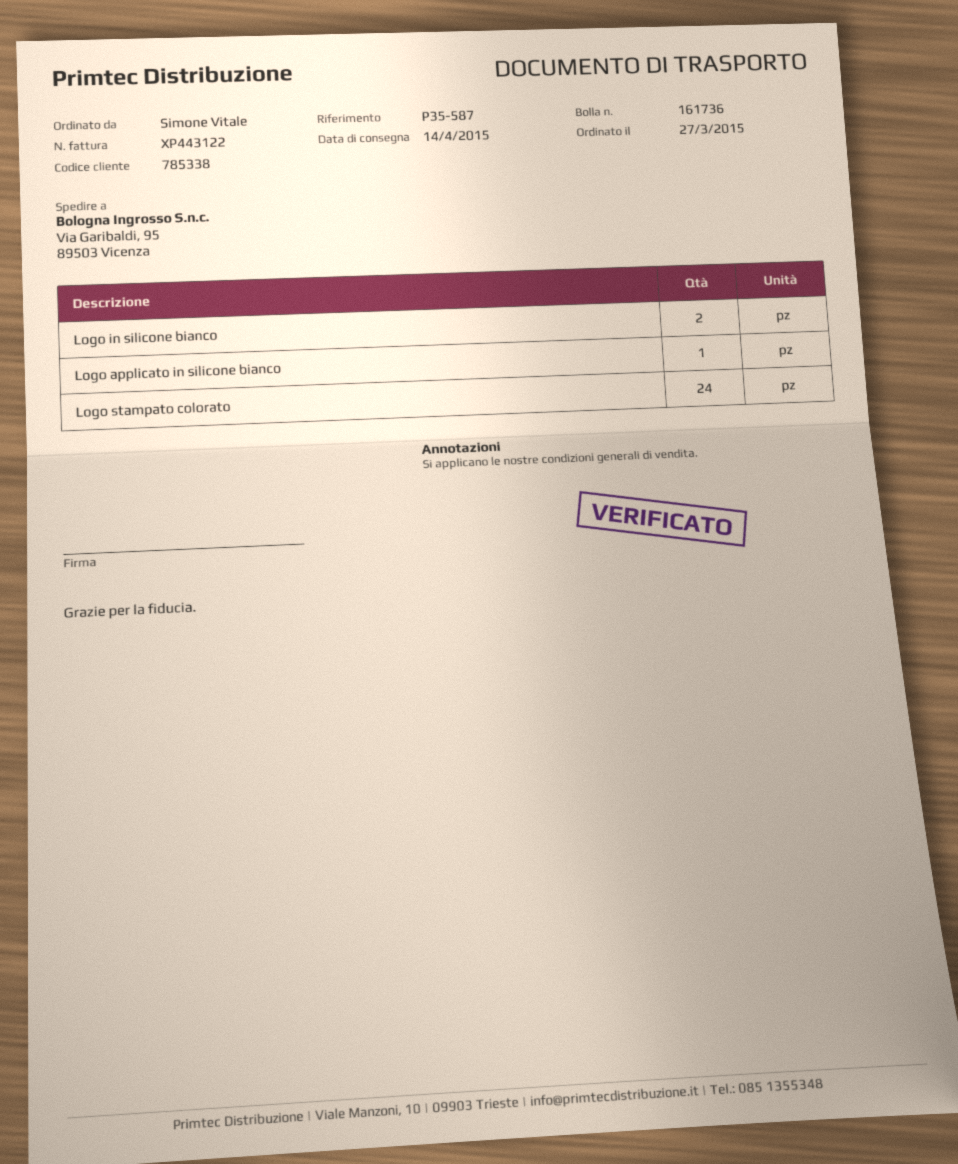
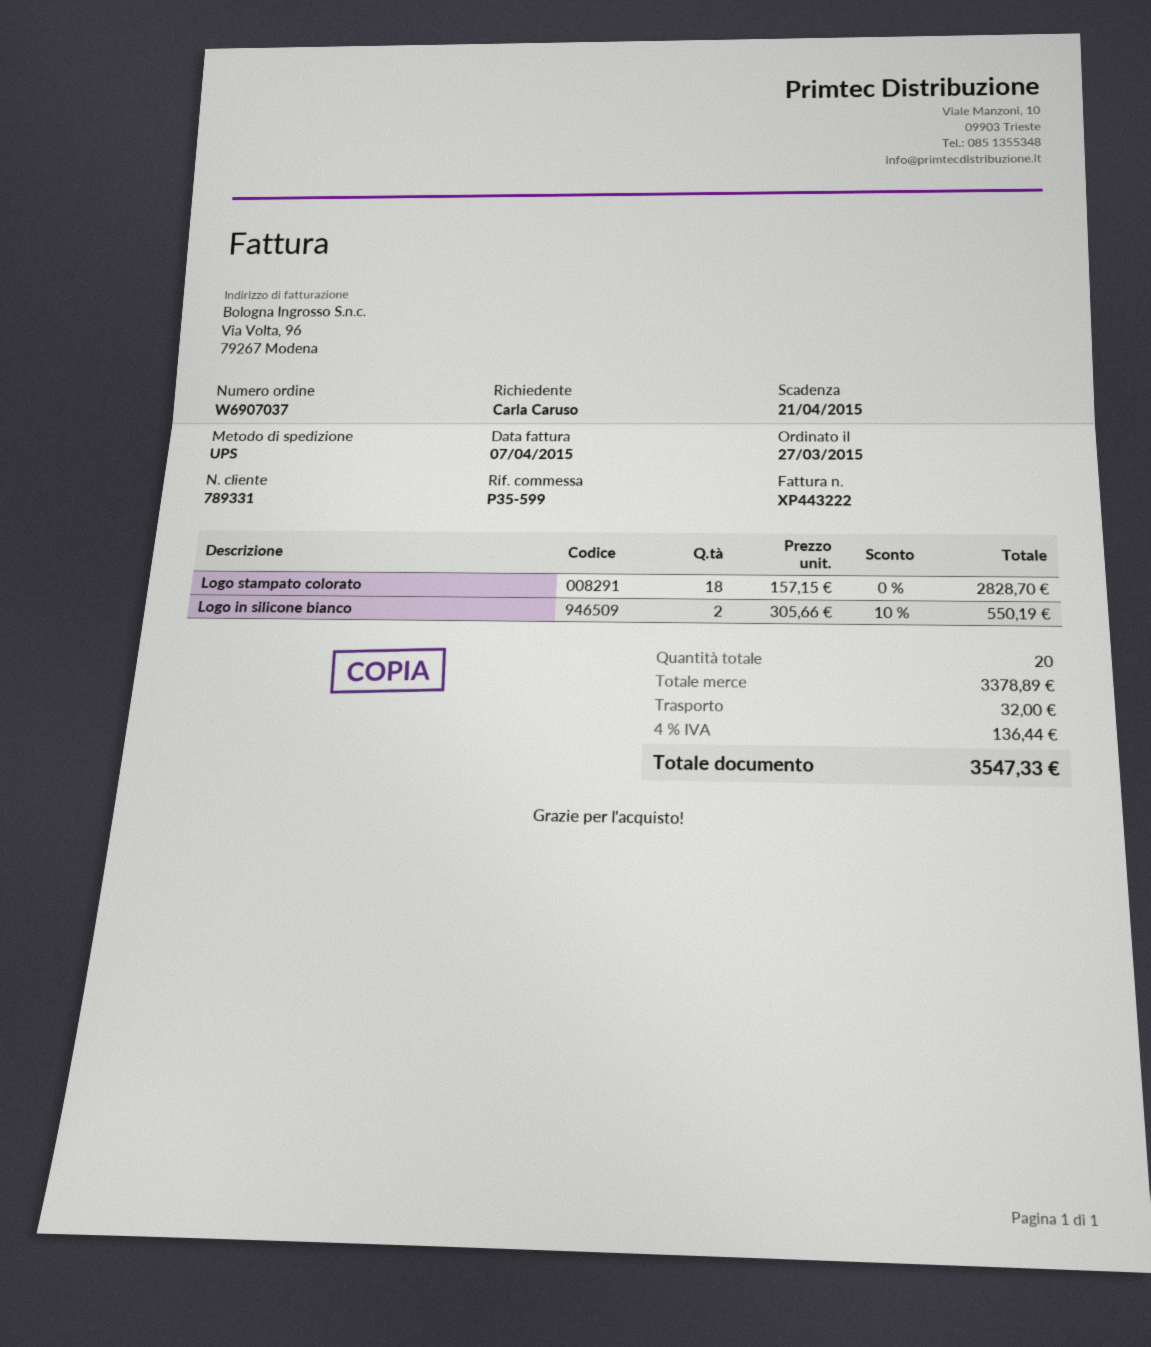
invoice number: XP443122 -> XP443222
customer number: 785338 -> 789331
reference: P35-587 -> P35-599
ordered by: Simone Vitale -> Carla Caruso
Logo applicato in silicone bianco: 1 -> none
Logo stampato colorato: 24 -> 18

